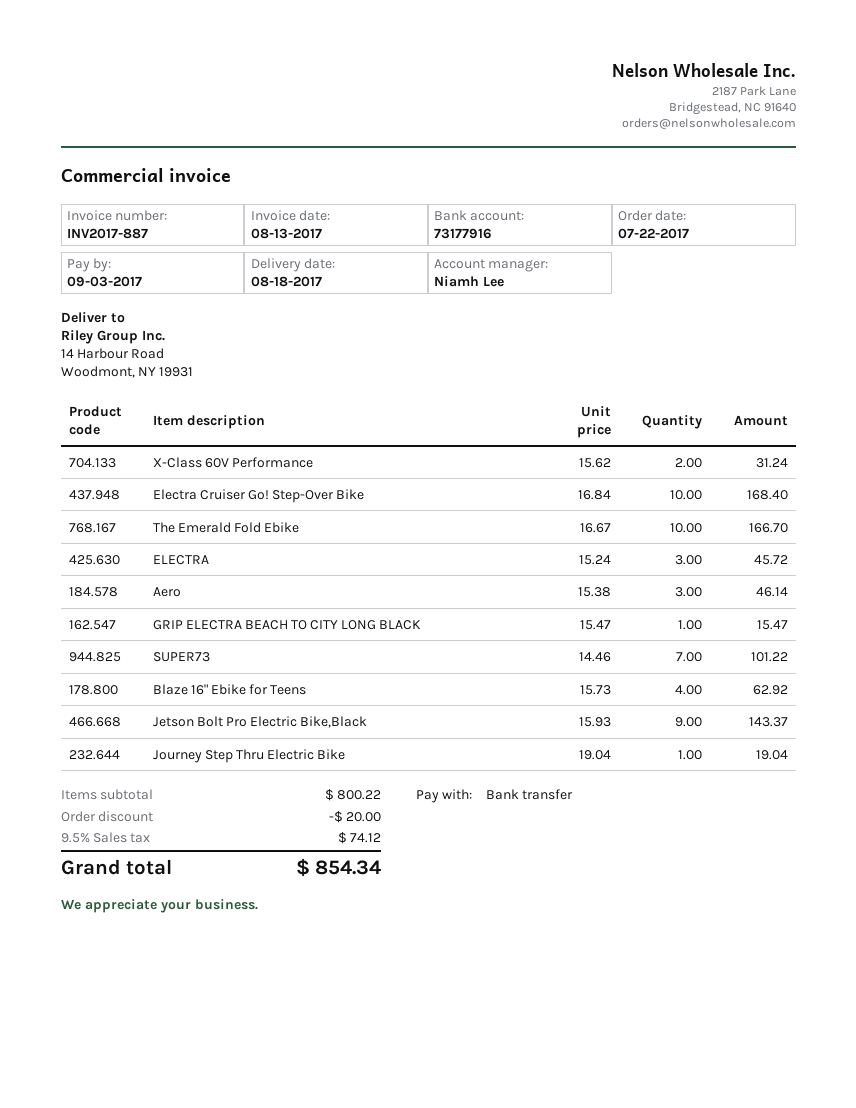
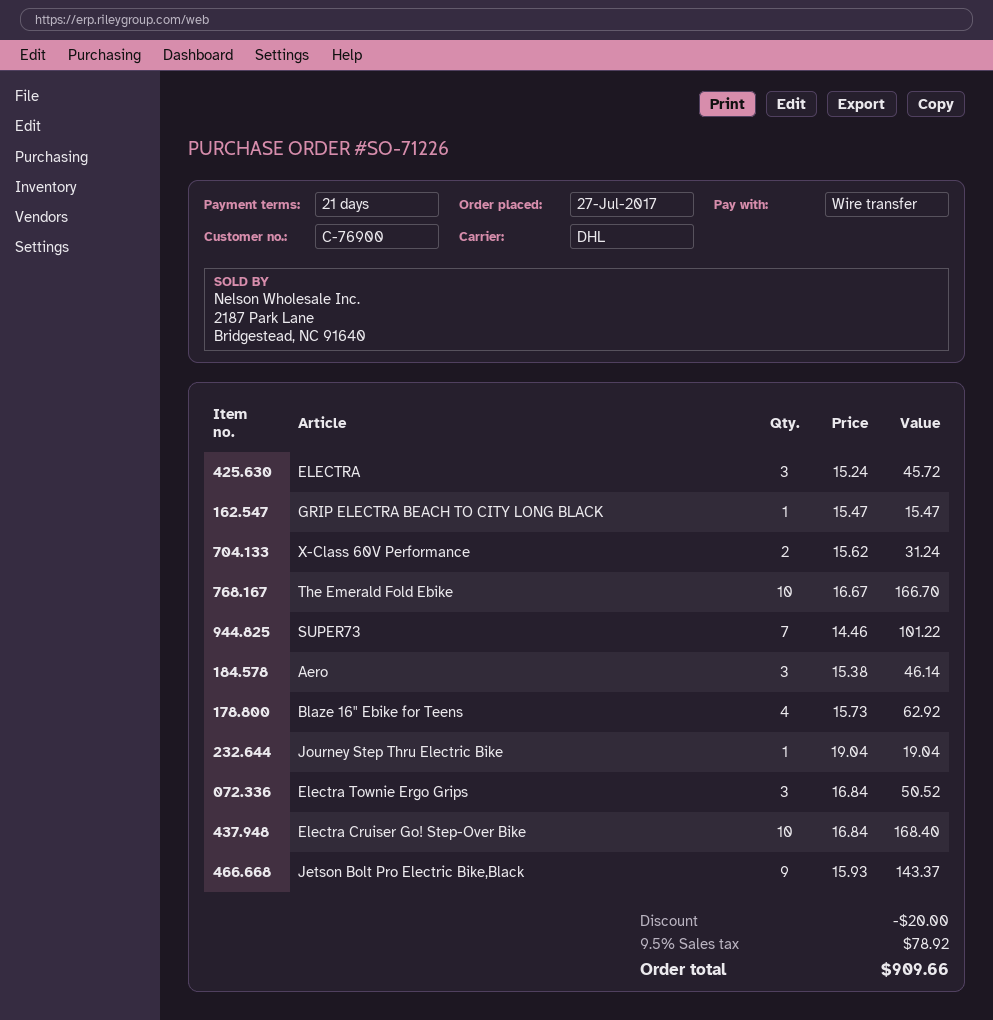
order date: 2017-07-22 -> 2017-07-27
Electra Townie Ergo Grips: none -> 3 x 16.84 = 50.52
tax: 9.5% = 74.12 -> 9.5% = 78.92
total: 854.34 -> 909.66

